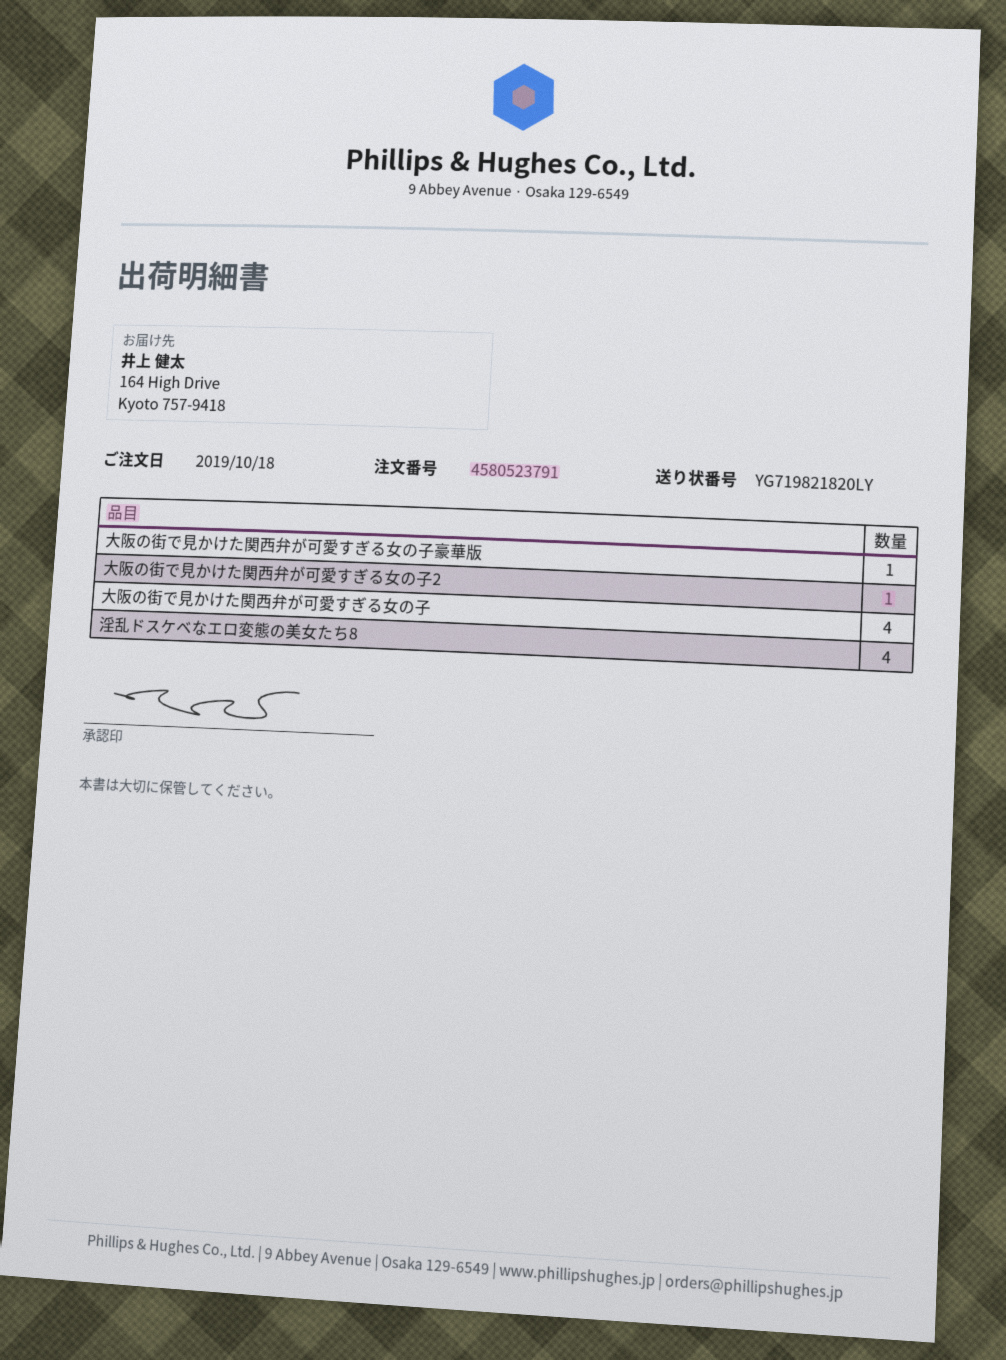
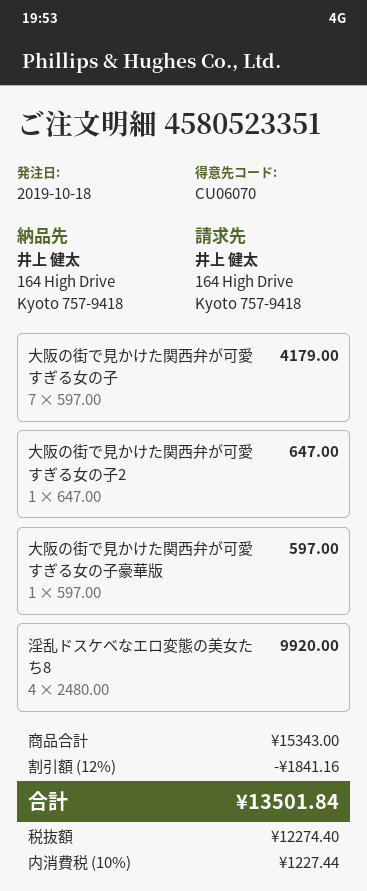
order number: 4580523791 -> 4580523351
大阪の街で見かけた関西弁が可愛すぎる女の子: 4 -> 7

